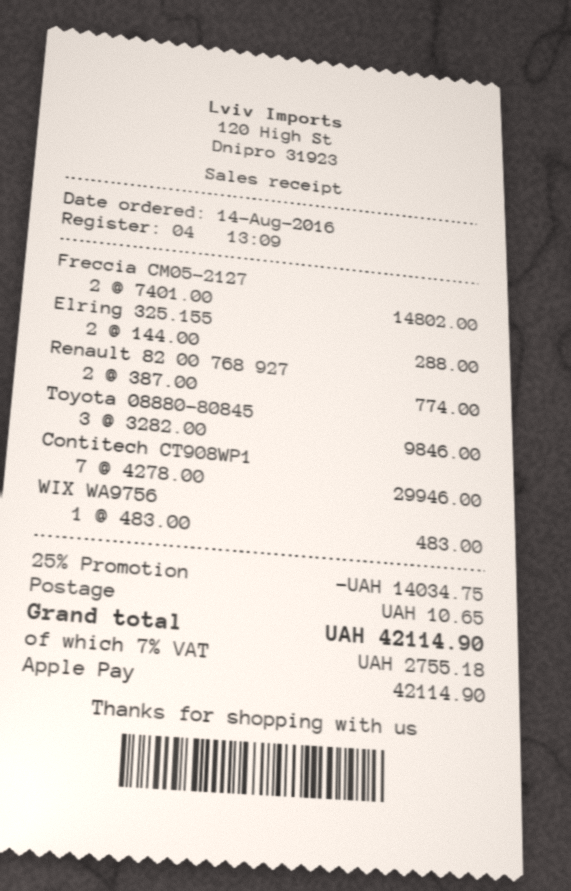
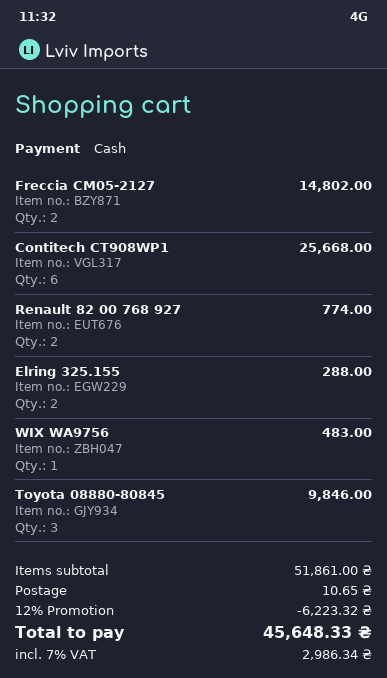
payment method: Apple Pay -> cash
Contitech CT908WP1: 7 for 29946.00 -> 6 for 25668.00
discount: 25% = 14034.75 -> 12% = 6223.32
tax: 7% = 2755.18 -> 7% = 2986.34
total: 42114.90 -> 45648.33

